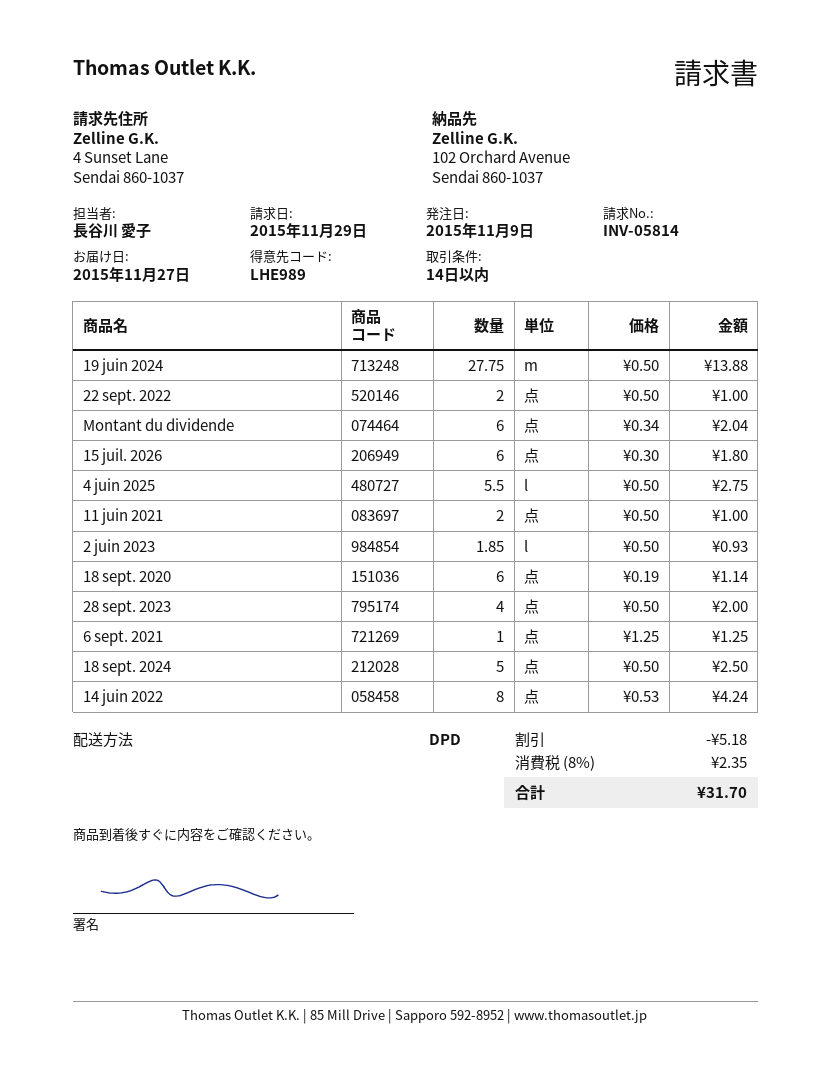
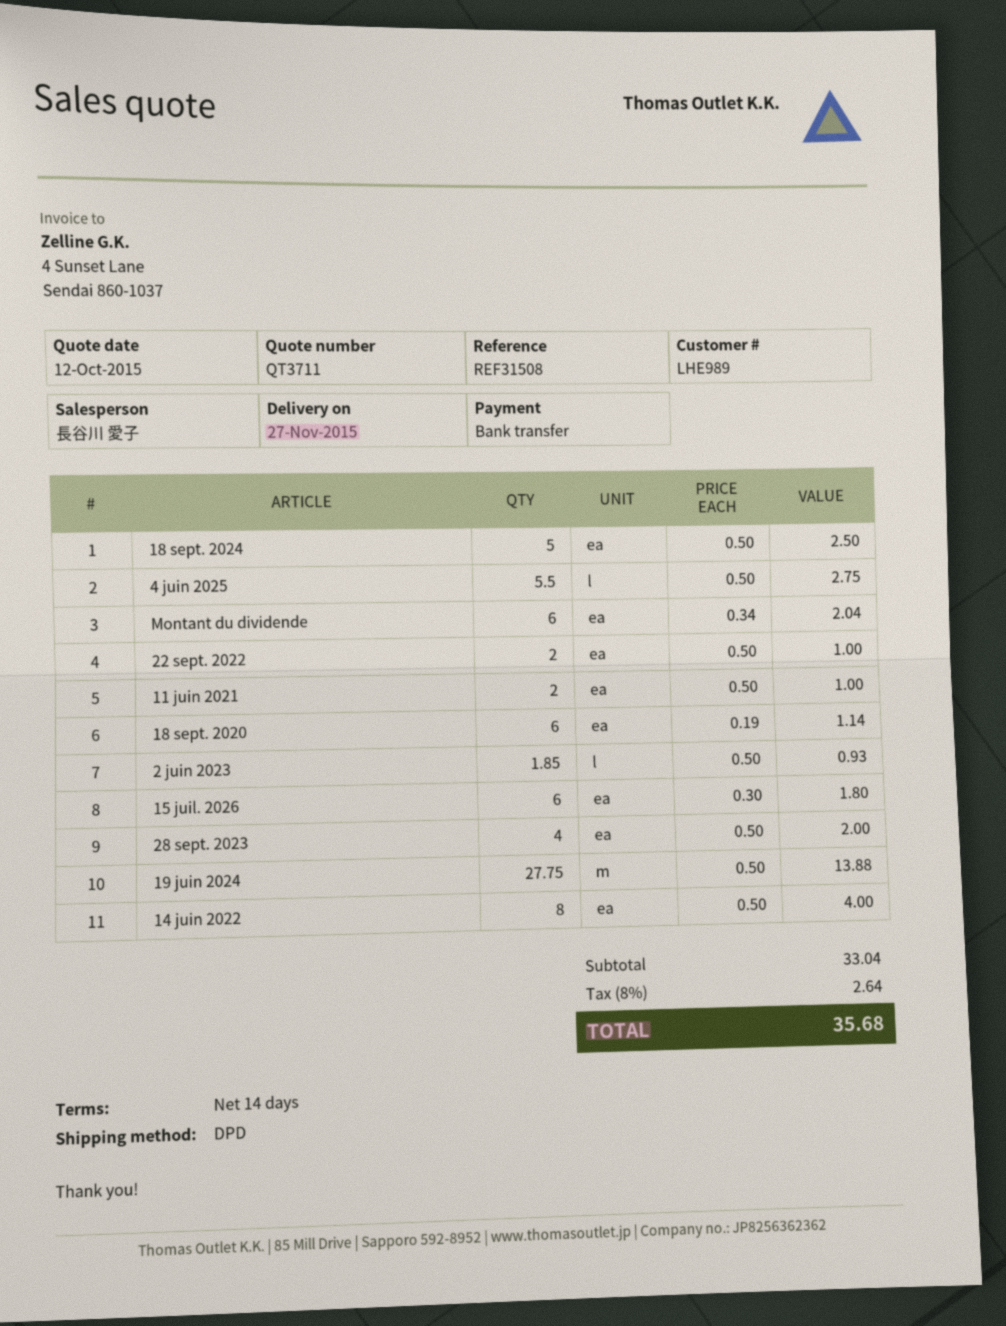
6 sept. 2021: 1 x 1.25 = 1.25 -> none
14 juin 2022: 8 x 0.53 = 4.24 -> 8 x 0.50 = 4.00
discount: 5.18 -> none
tax: 8% = 2.35 -> 8% = 2.64
total: 31.70 -> 35.68

